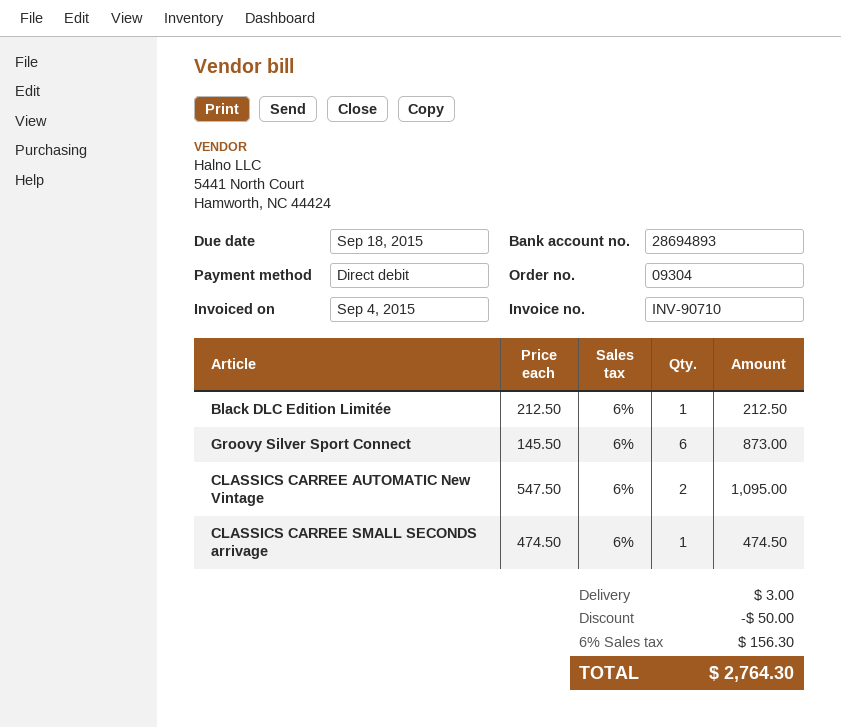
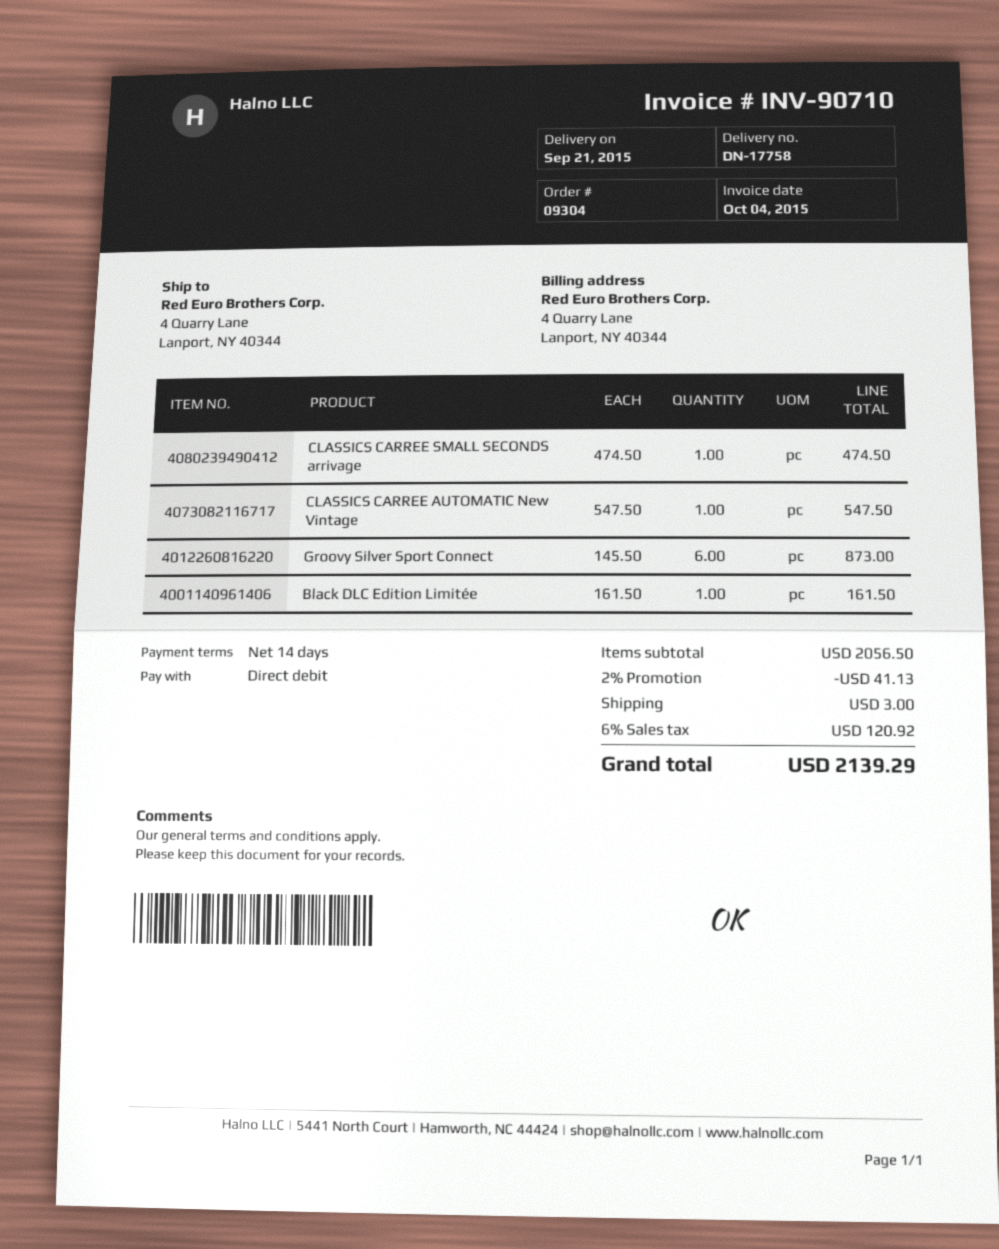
invoice date: 2015-09-04 -> 2015-10-04
Black DLC Edition Limitée: 1 x 212.50 = 212.50 -> 1 x 161.50 = 161.50
CLASSICS CARREE AUTOMATIC New Vintage: 2 x 547.50 = 1095.00 -> 1 x 547.50 = 547.50
discount: 50.00 -> 41.13
tax: 6% = 156.30 -> 6% = 120.92
total: 2764.30 -> 2139.29

